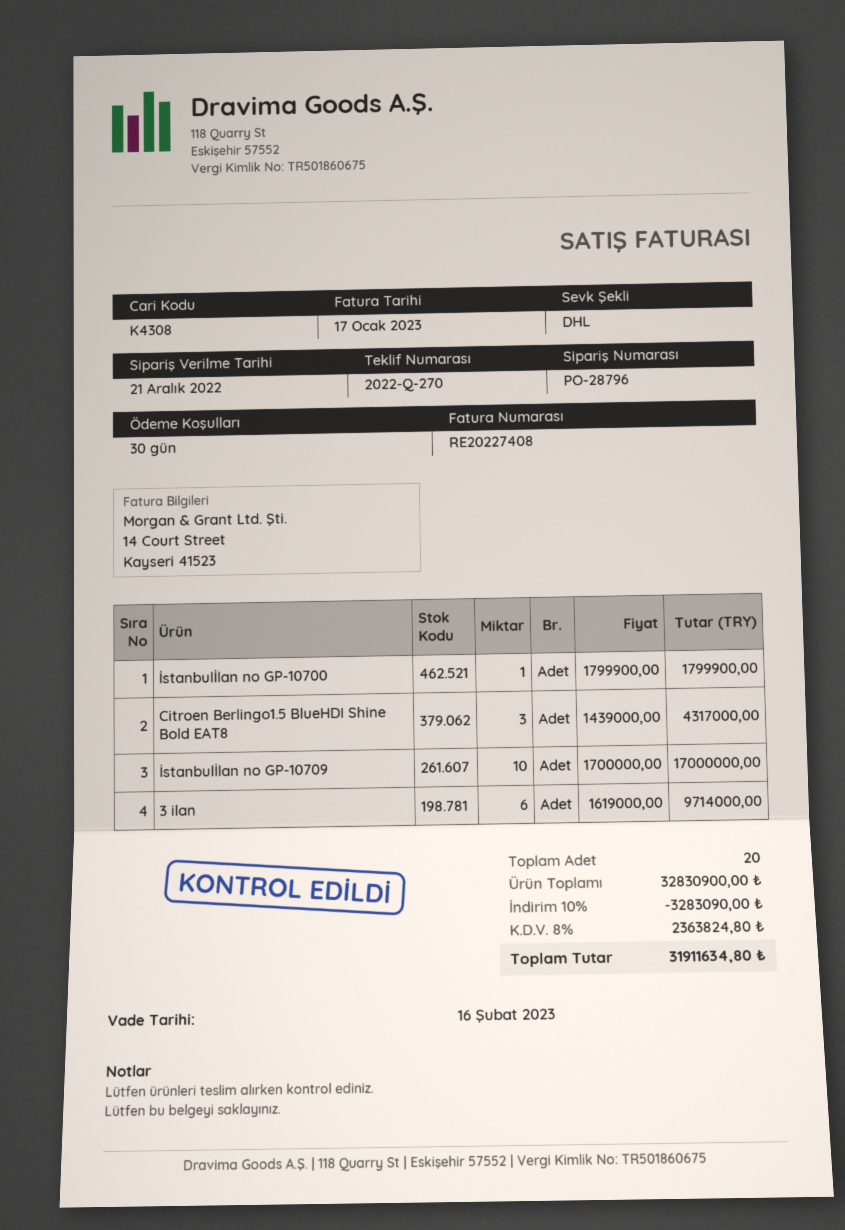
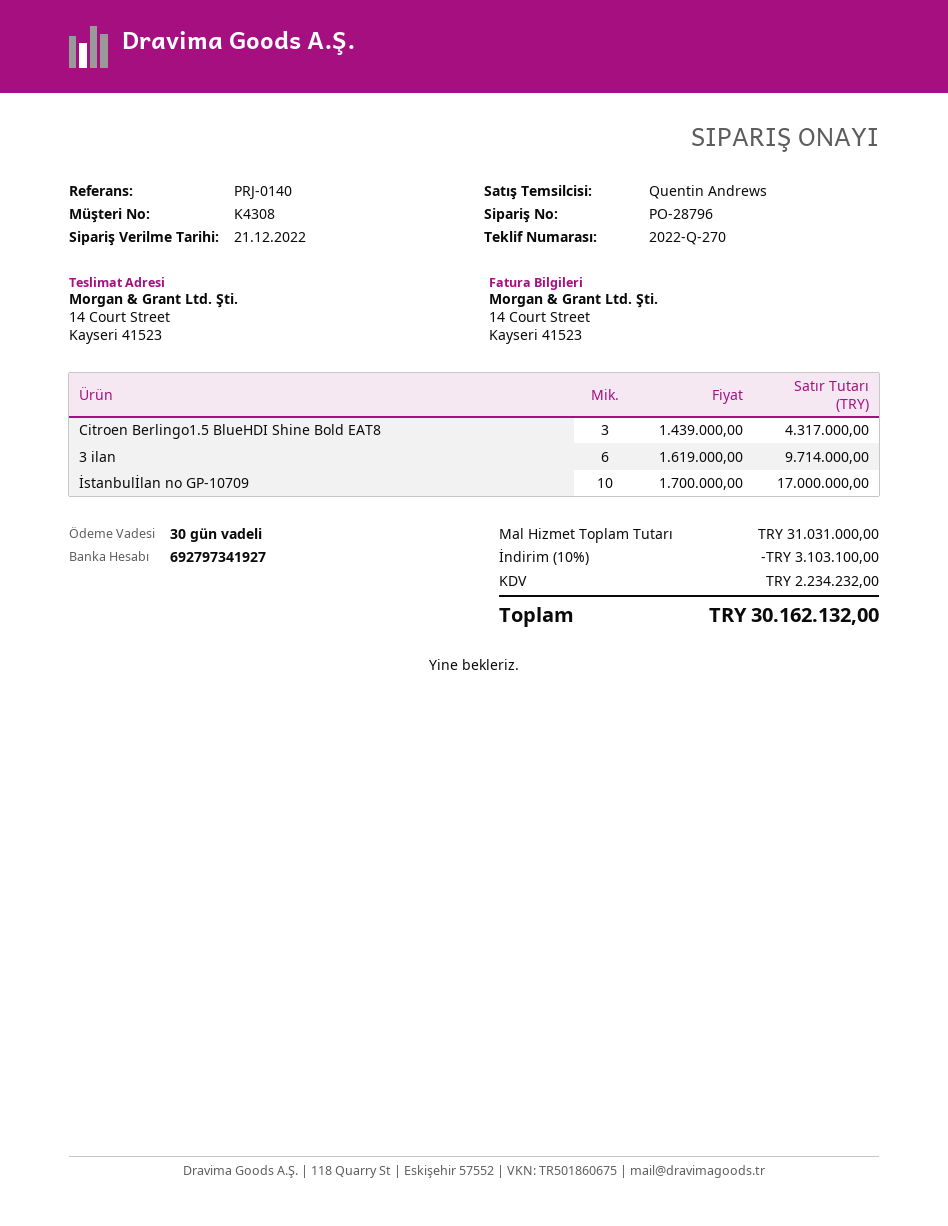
İstanbulİlan no GP-10700: 1 x 1799900.00 = 1799900.00 -> none
subtotal: 32830900.00 -> 31031000.00
discount: 10% = 3283090.00 -> 10% = 3103100.00
tax: 2363824.80 -> 2234232.00
total: 31911634.80 -> 30162132.00

